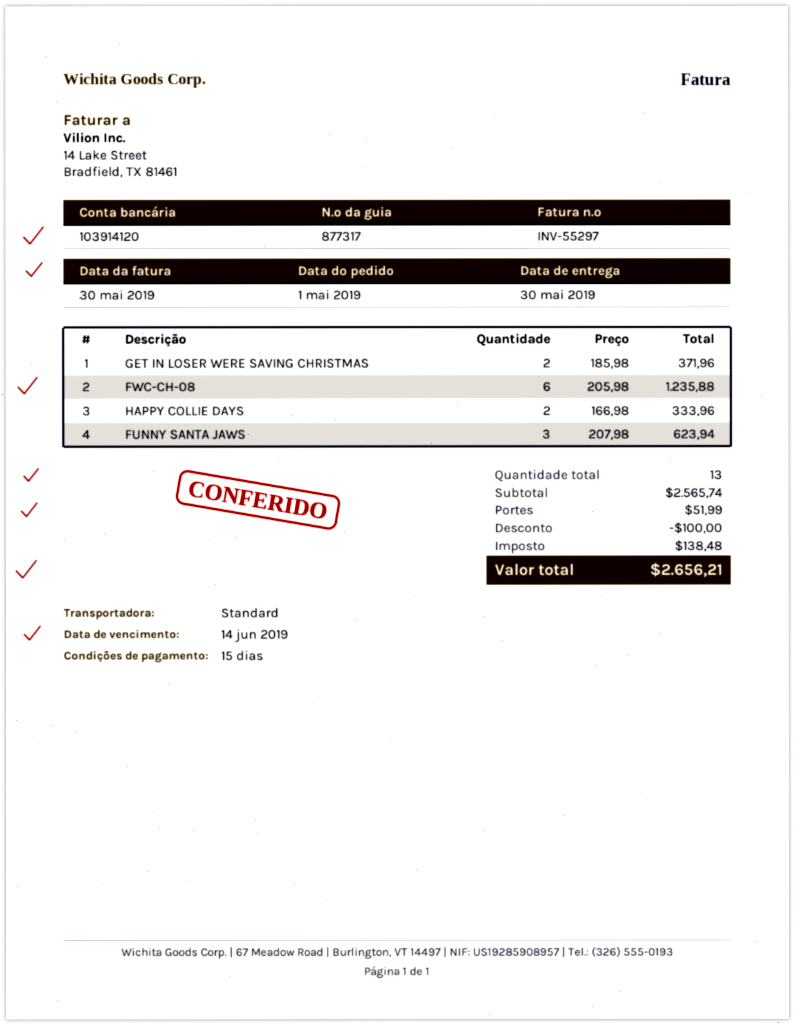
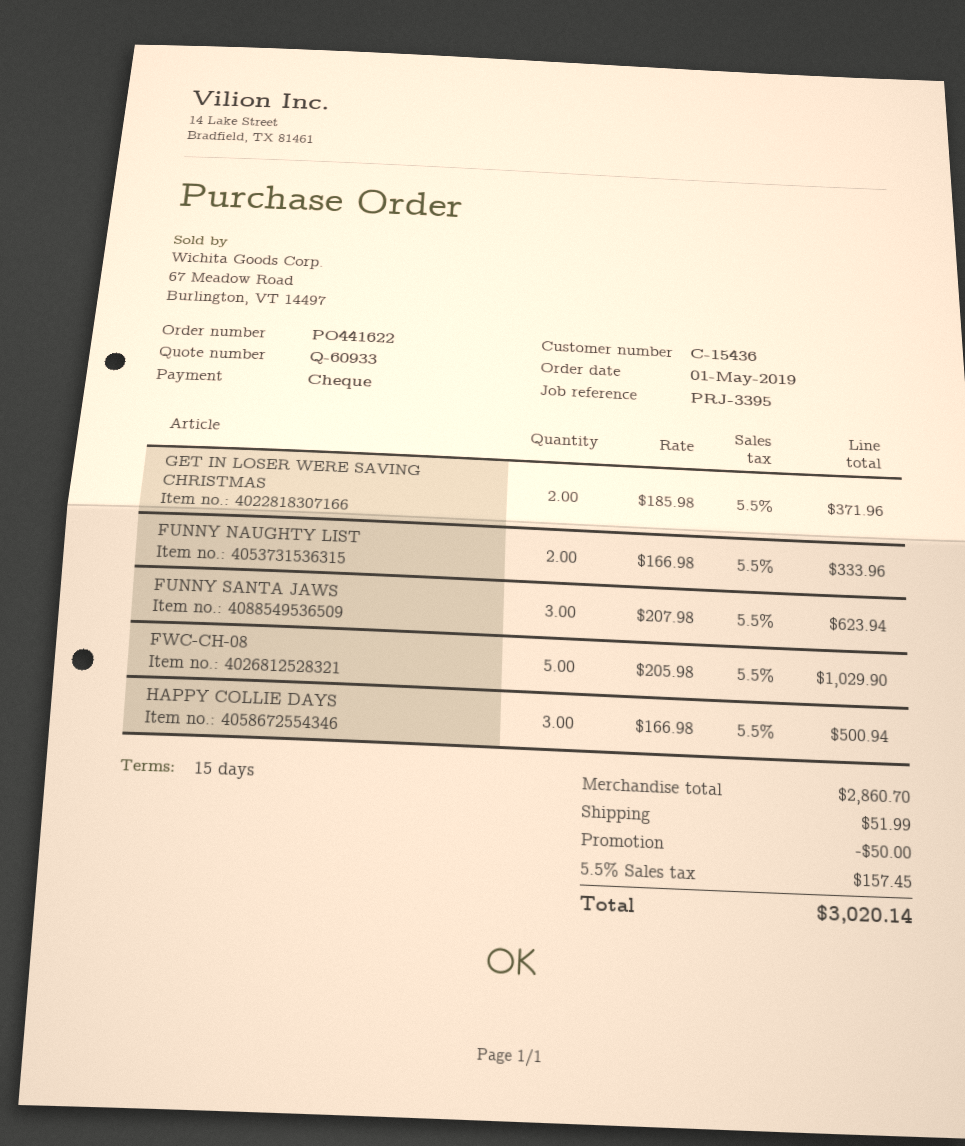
FWC-CH-08: 6 x 205.98 = 1235.88 -> 5 x 205.98 = 1029.90
HAPPY COLLIE DAYS: 2 x 166.98 = 333.96 -> 3 x 166.98 = 500.94
FUNNY NAUGHTY LIST: none -> 2 x 166.98 = 333.96
subtotal: 2565.74 -> 2860.70
discount: 100.00 -> 50.00
tax: 138.48 -> 157.45
total: 2656.21 -> 3020.14

